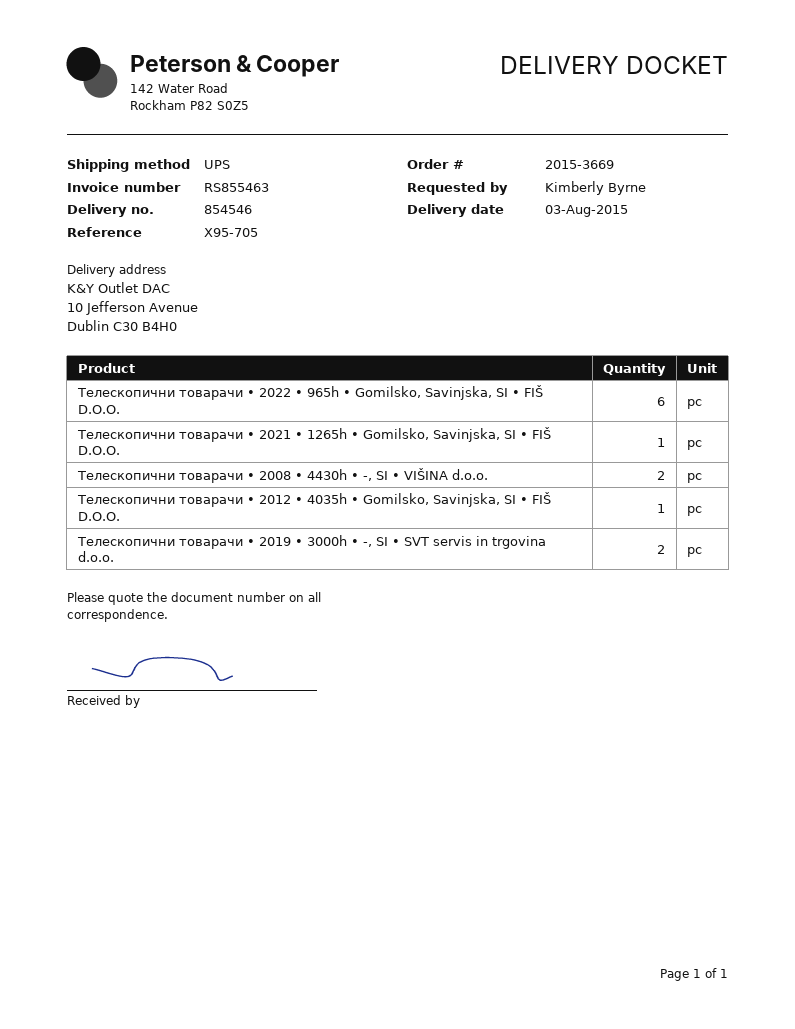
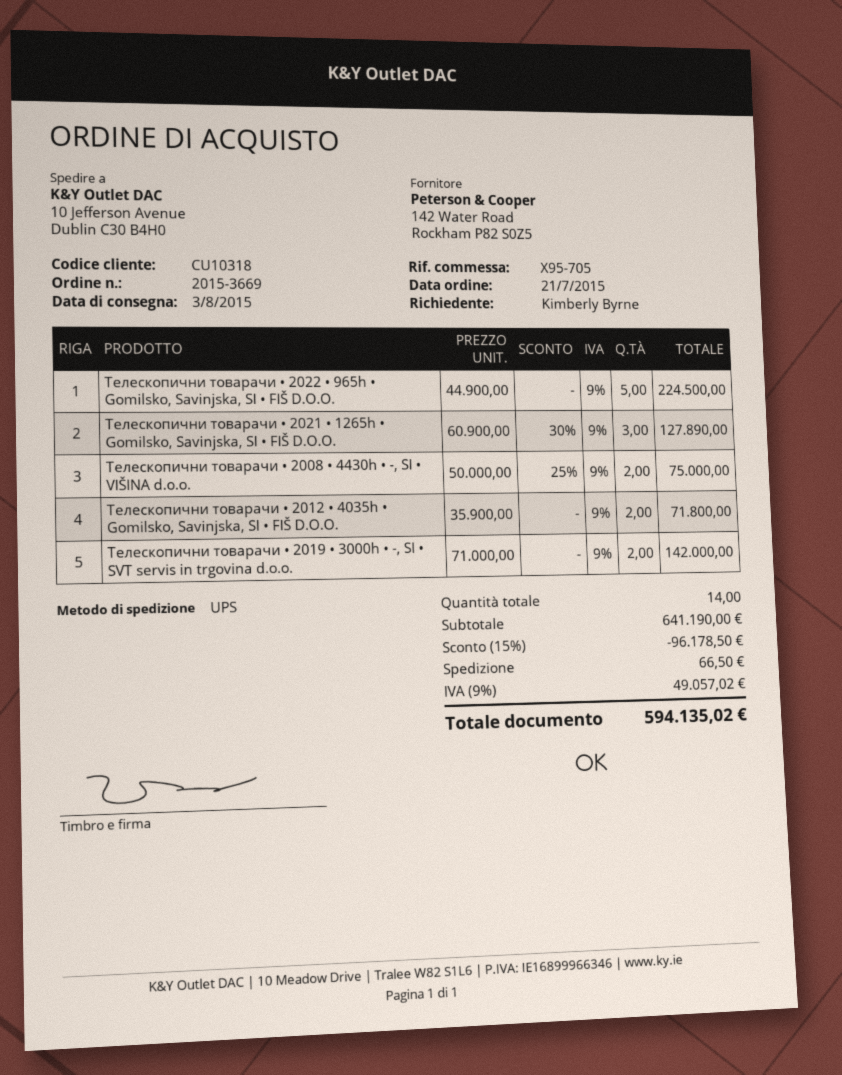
Телескопични товарачи • 2022 • 965h • Gomilsko, Savinjska, SI • FIŠ D.O.O.: 6 -> 5
Телескопични товарачи • 2021 • 1265h • Gomilsko, Savinjska, SI • FIŠ D.O.O.: 1 -> 3
Телескопични товарачи • 2012 • 4035h • Gomilsko, Savinjska, SI • FIŠ D.O.O.: 1 -> 2

